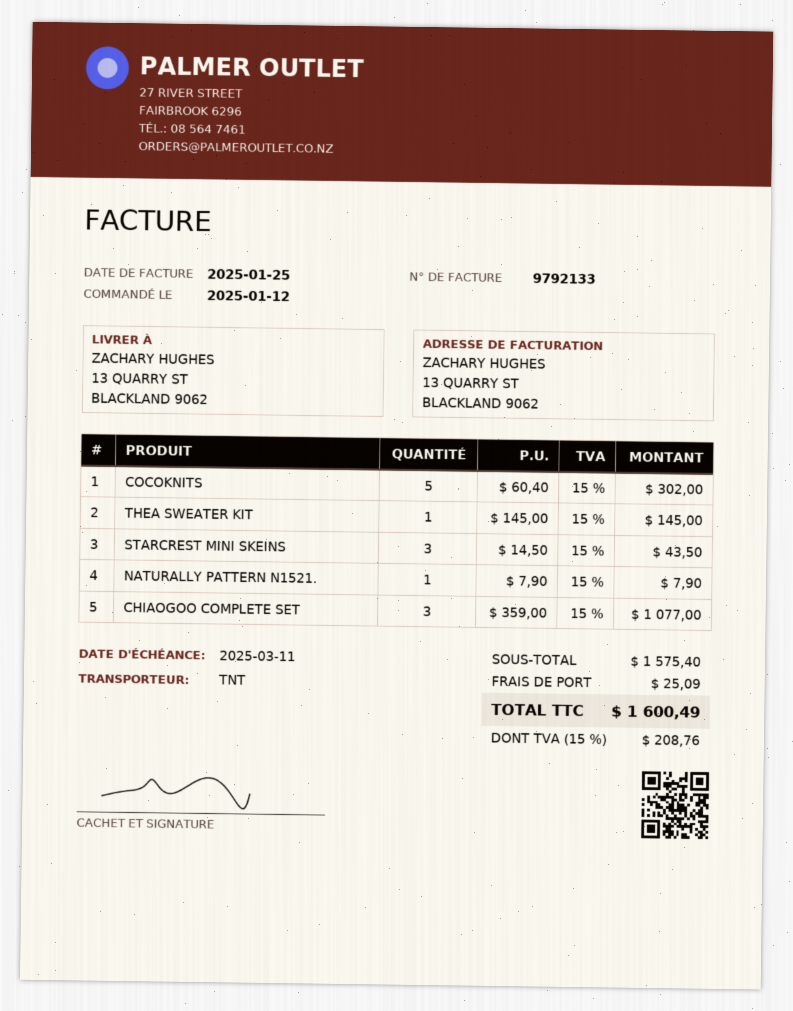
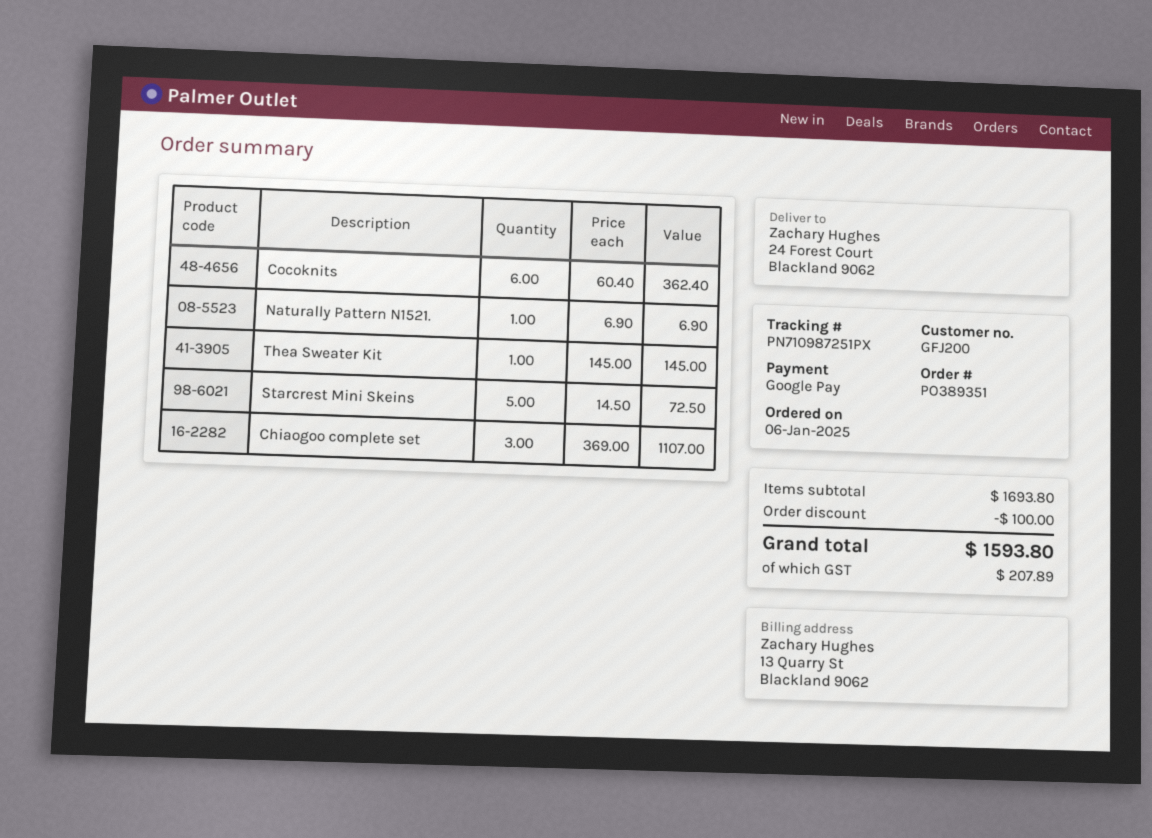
order date: 2025-01-12 -> 2025-01-06
ship to: 13 QUARRY ST, BLACKLAND 9062 -> 24 Forest Court, Blackland 9062
COCOKNITS: 5 x 60.40 = 302.00 -> 6 x 60.40 = 362.40
STARCREST MINI SKEINS: 3 x 14.50 = 43.50 -> 5 x 14.50 = 72.50
NATURALLY PATTERN N1521.: 1 x 7.90 = 7.90 -> 1 x 6.90 = 6.90
CHIAOGOO COMPLETE SET: 3 x 359.00 = 1077.00 -> 3 x 369.00 = 1107.00
subtotal: 1575.40 -> 1693.80
discount: none -> 100.00
shipping: 25.09 -> none
tax: 208.76 -> 207.89
total: 1600.49 -> 1593.80

